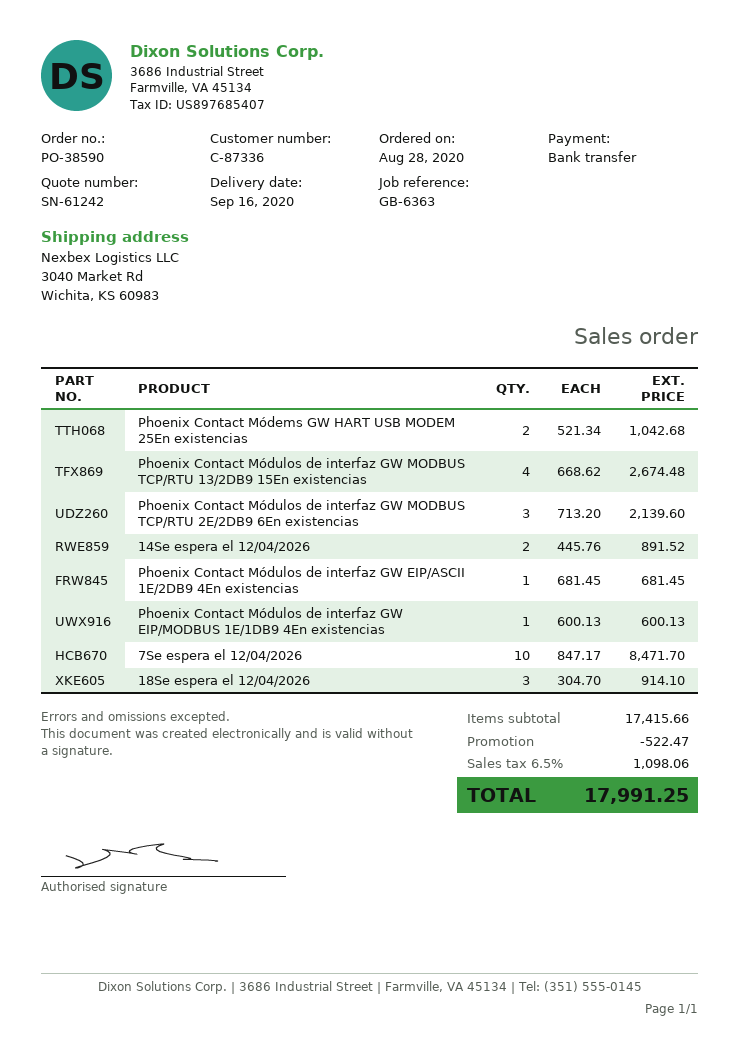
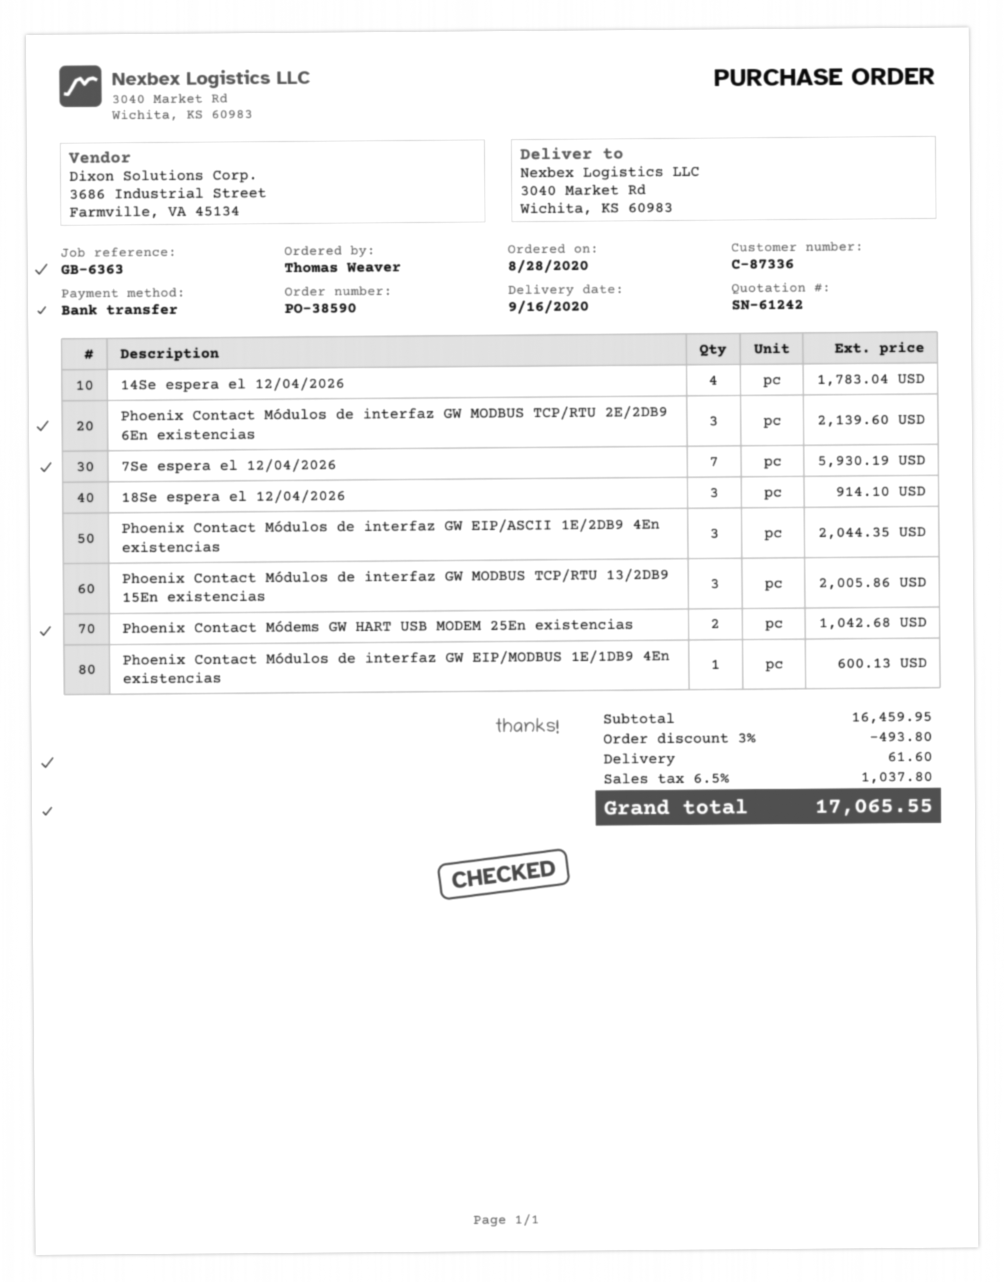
Phoenix Contact Módulos de interfaz GW MODBUS TCP/RTU 13/2DB9 15En existencias: 4 for 2674.48 -> 3 for 2005.86
14Se espera el 12/04/2026: 2 for 891.52 -> 4 for 1783.04
Phoenix Contact Módulos de interfaz GW EIP/ASCII 1E/2DB9 4En existencias: 1 for 681.45 -> 3 for 2044.35
7Se espera el 12/04/2026: 10 for 8471.70 -> 7 for 5930.19
subtotal: 17415.66 -> 16459.95
discount: 522.47 -> 493.80
shipping: none -> 61.60
tax: 6.5% = 1098.06 -> 6.5% = 1037.80
total: 17991.25 -> 17065.55

